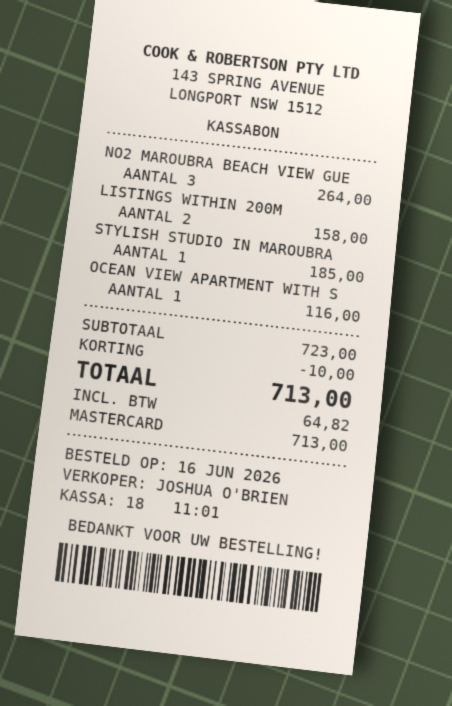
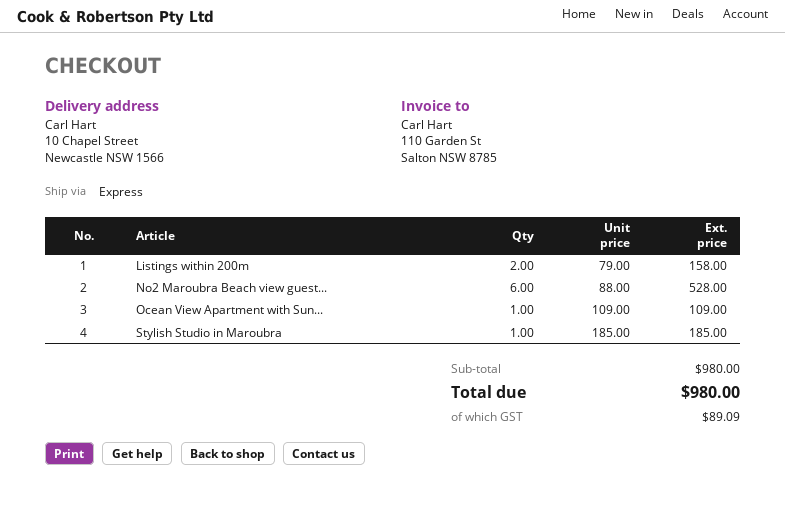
NO2 MAROUBRA BEACH VIEW GUE: 3 for 264.00 -> 6 for 528.00
OCEAN VIEW APARTMENT WITH S: 1 for 116.00 -> 1 for 109.00
subtotal: 723.00 -> 980.00
discount: 10.00 -> none
tax: 64.82 -> 89.09
total: 713.00 -> 980.00

